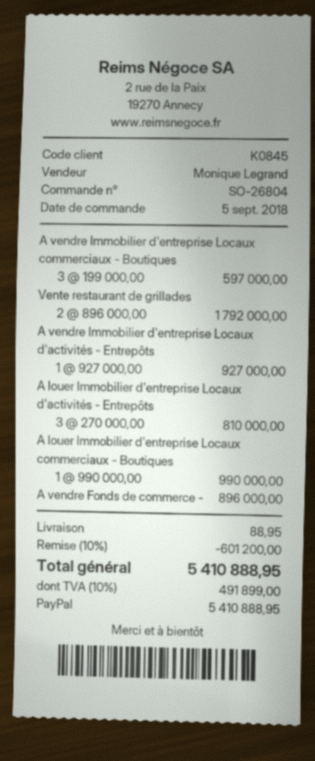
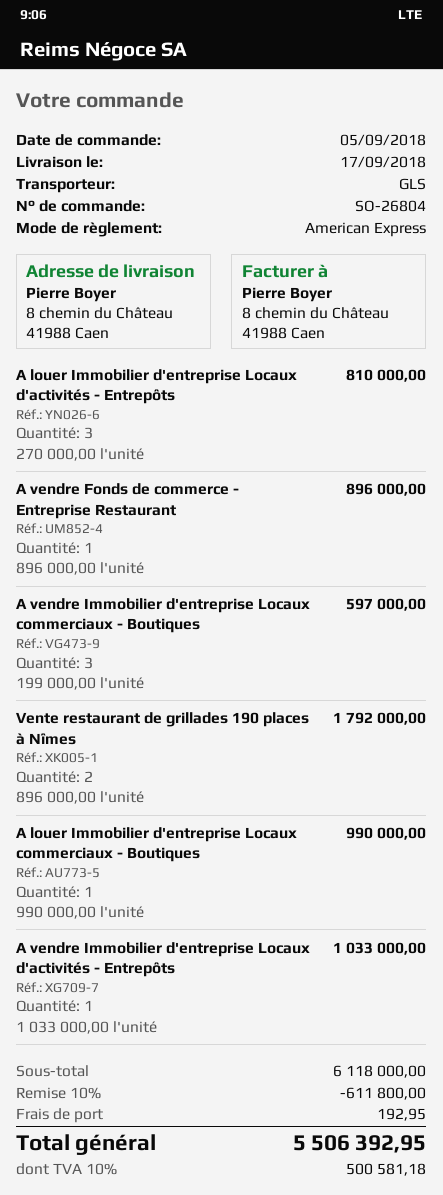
payment method: PayPal -> American Express
A vendre Immobilier d'entreprise Locaux d'activités - Entrepôts: 1 x 927000.00 = 927000.00 -> 1 x 1033000.00 = 1033000.00
discount: 10% = 601200.00 -> 10% = 611800.00
shipping: 88.95 -> 192.95
tax: 10% = 491899.00 -> 10% = 500581.18
total: 5410888.95 -> 5506392.95

